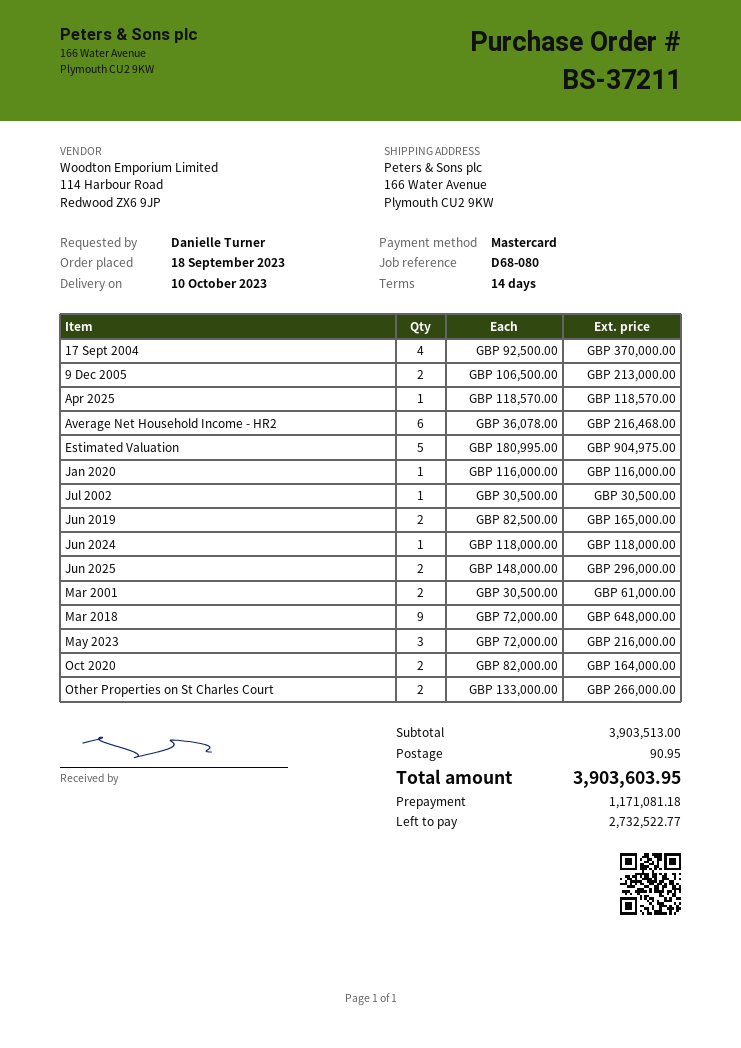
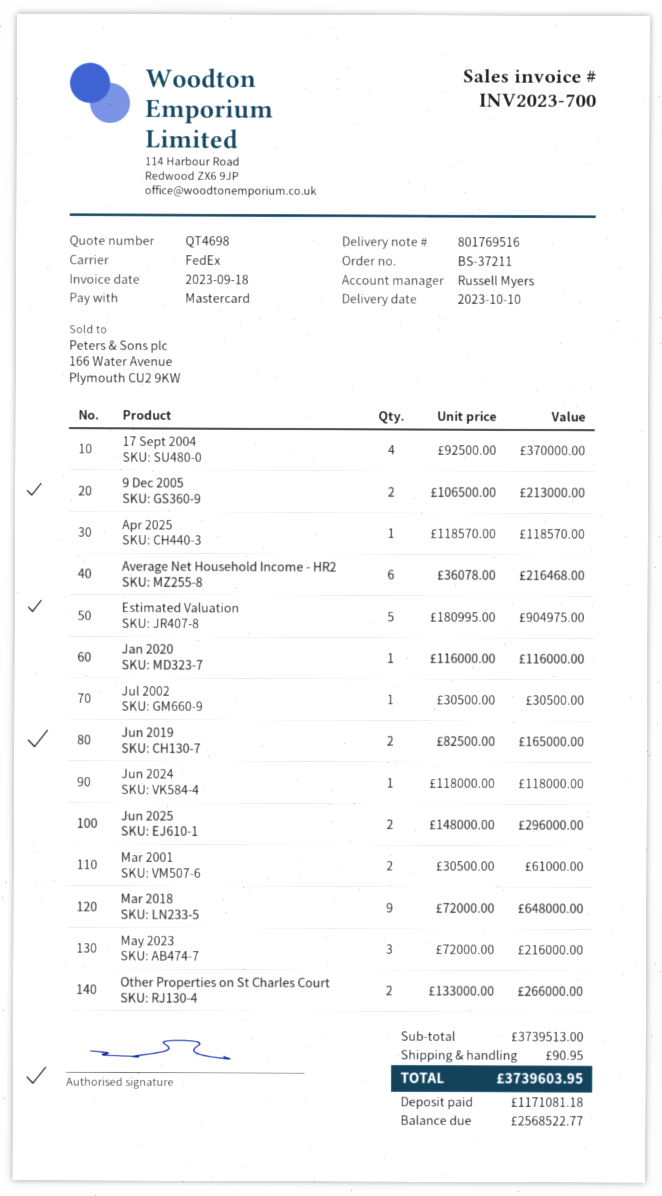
Oct 2020: 2 x 82000.00 = 164000.00 -> none
subtotal: 3903513.00 -> 3739513.00
total: 3903603.95 -> 3739603.95
balance: 2732522.77 -> 2568522.77

